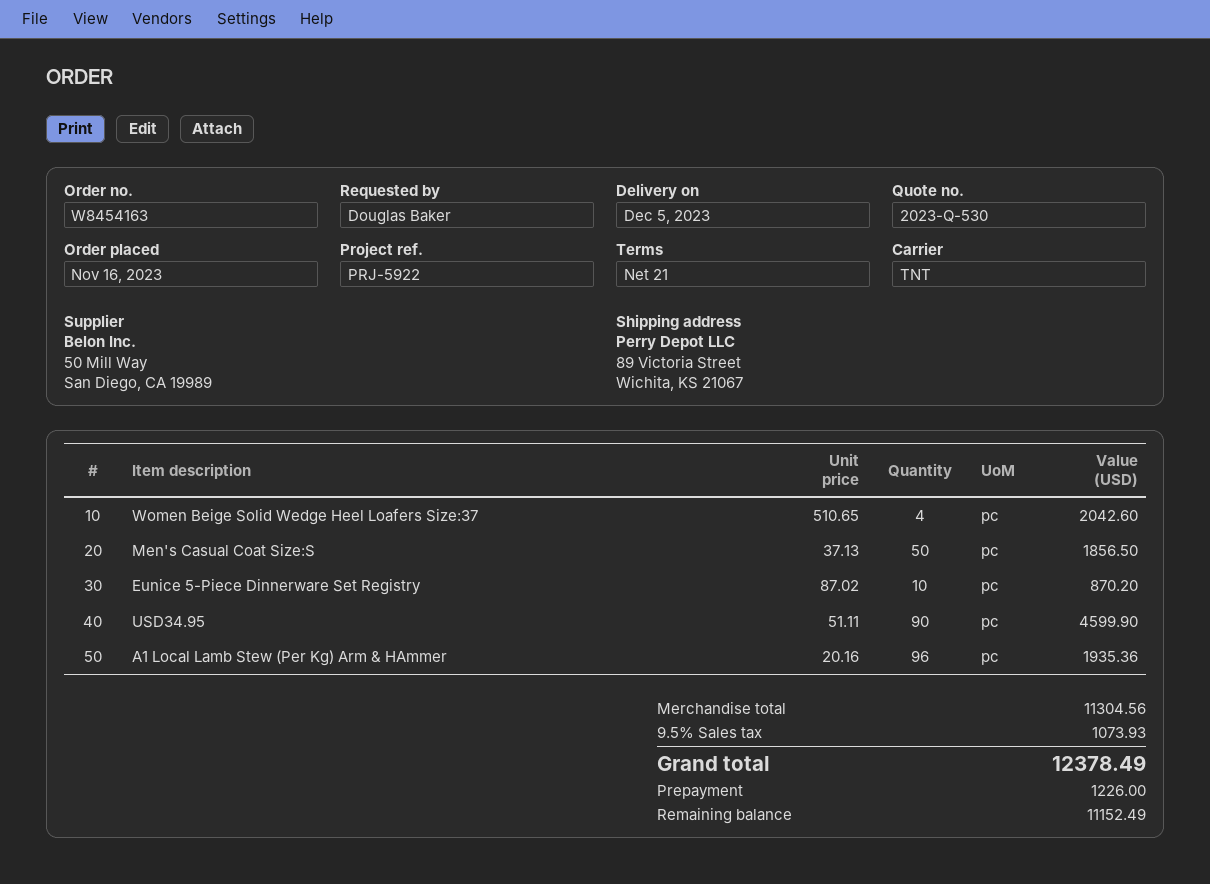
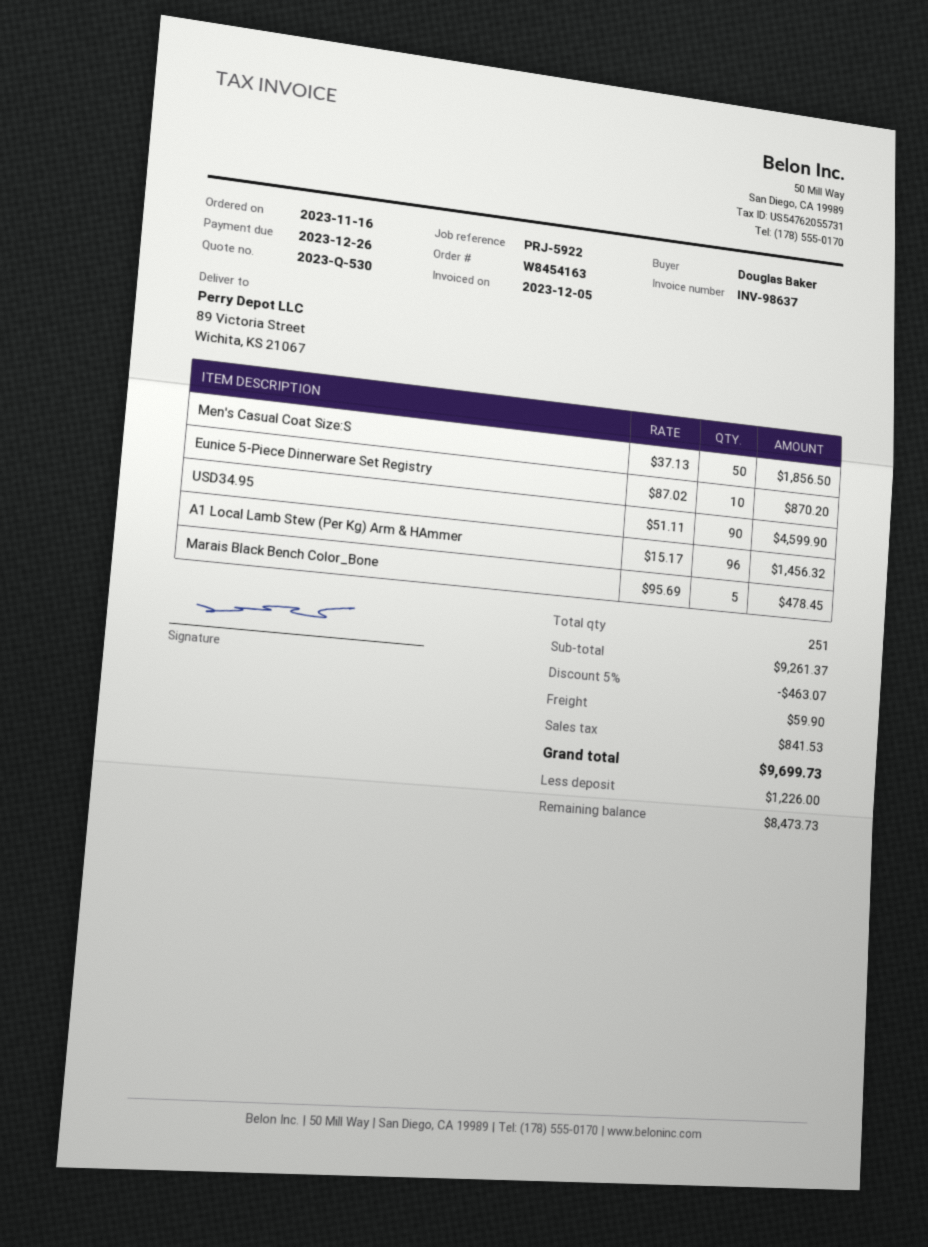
Women Beige Solid Wedge Heel Loafers Size:37: 4 x 510.65 = 2042.60 -> none
A1 Local Lamb Stew (Per Kg) Arm & HAmmer: 96 x 20.16 = 1935.36 -> 96 x 15.17 = 1456.32
Marais Black Bench Color_Bone: none -> 5 x 95.69 = 478.45
subtotal: 11304.56 -> 9261.37
discount: none -> 5% = 463.07
shipping: none -> 59.90
tax: 1073.93 -> 841.53
total: 12378.49 -> 9699.73
balance: 11152.49 -> 8473.73

